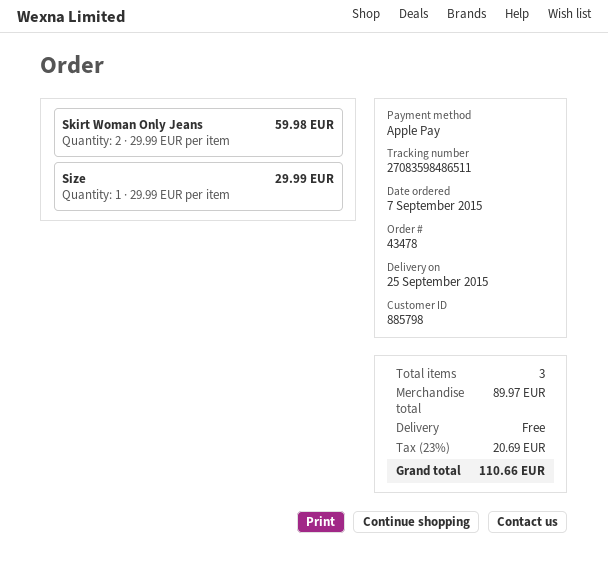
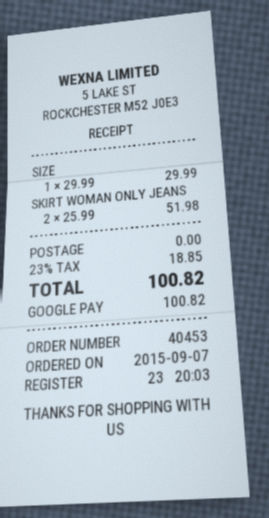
order number: 43478 -> 40453
payment method: Apple Pay -> Google Pay
Skirt Woman Only Jeans: 2 x 29.99 = 59.98 -> 2 x 25.99 = 51.98
tax: 23% = 20.69 -> 23% = 18.85
total: 110.66 -> 100.82

